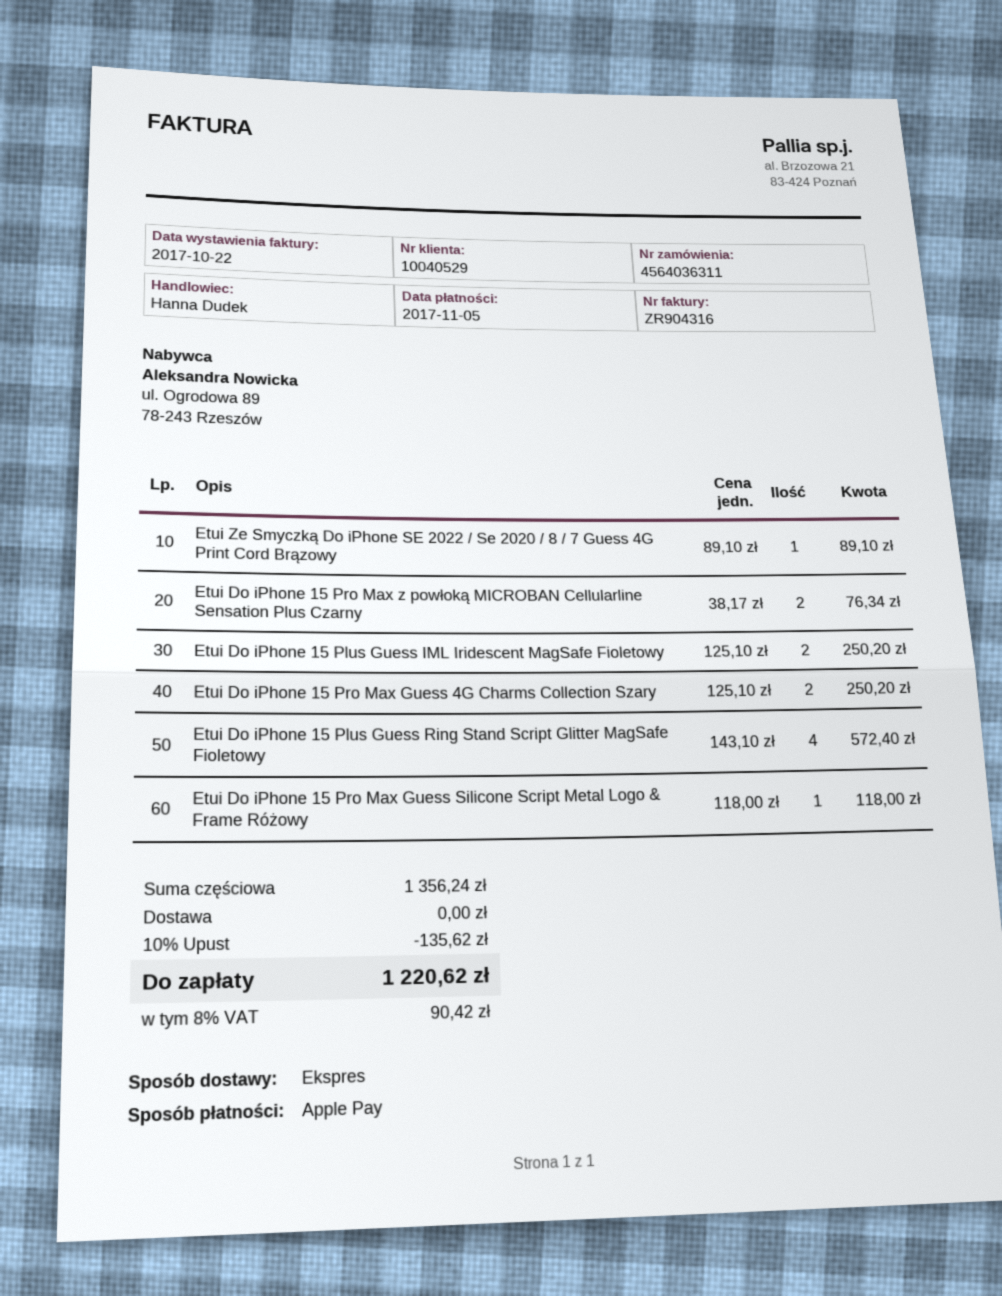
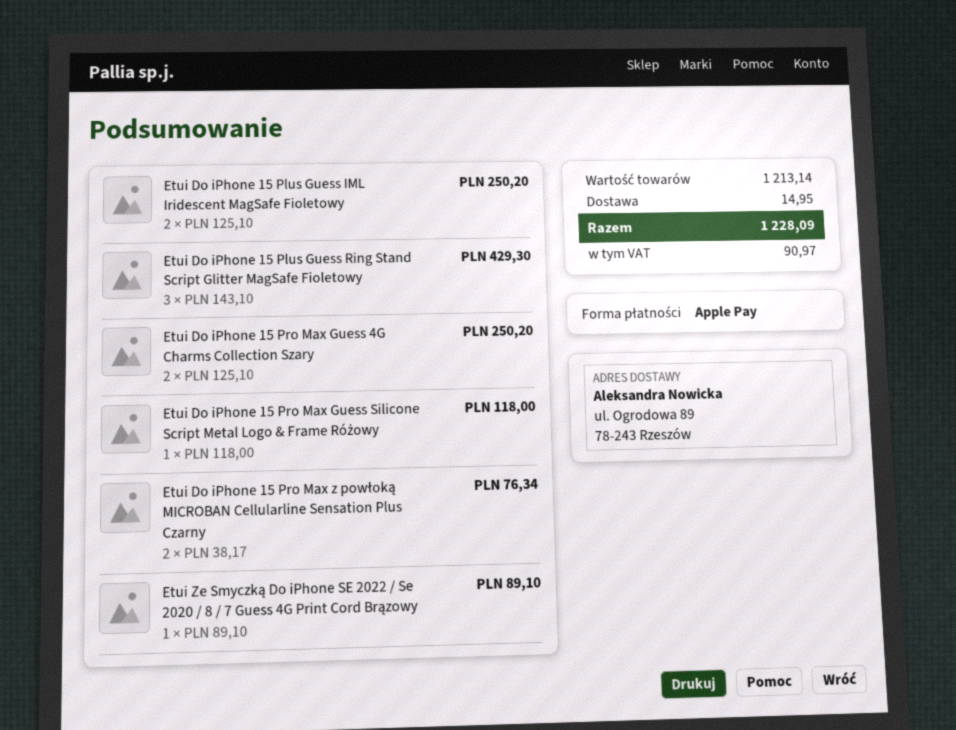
Etui Do iPhone 15 Plus Guess Ring Stand Script Glitter MagSafe Fioletowy: 4 x 143.10 = 572.40 -> 3 x 143.10 = 429.30
subtotal: 1356.24 -> 1213.14
discount: 10% = 135.62 -> none
shipping: 0.00 -> 14.95
tax: 90.42 -> 90.97
total: 1220.62 -> 1228.09

